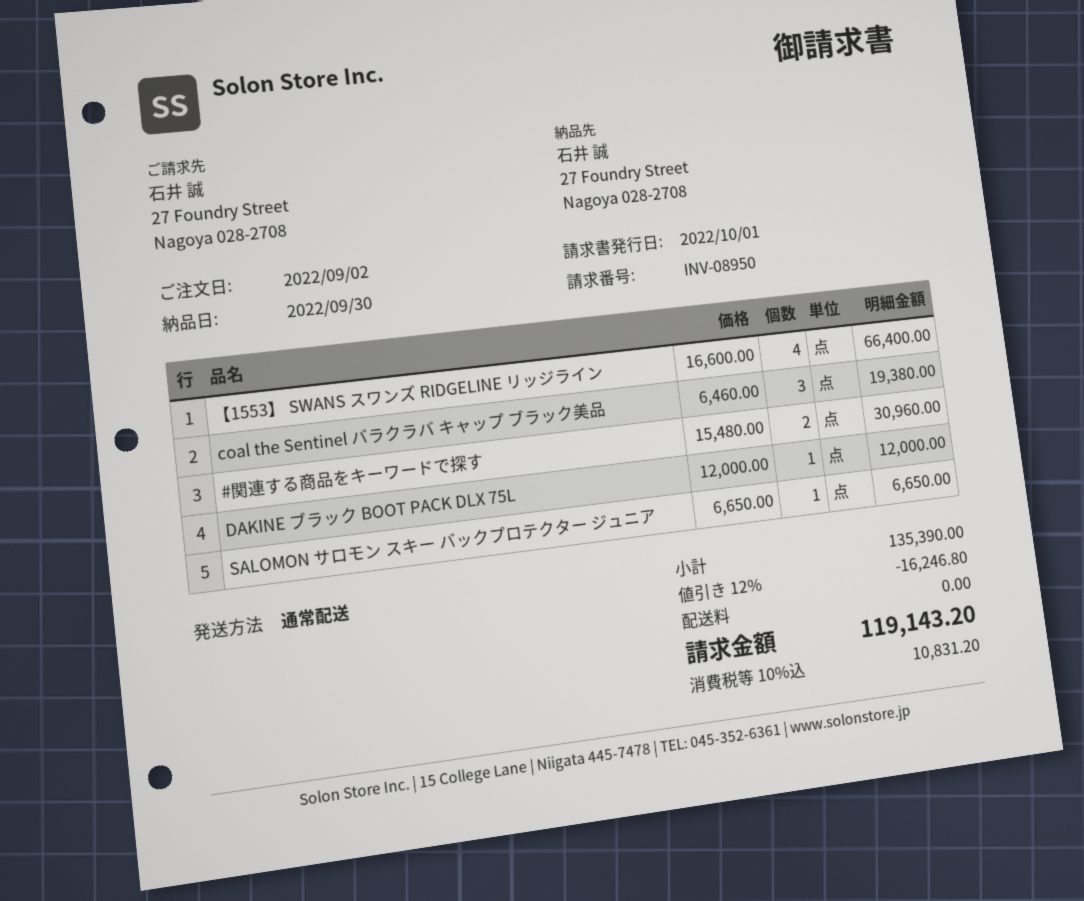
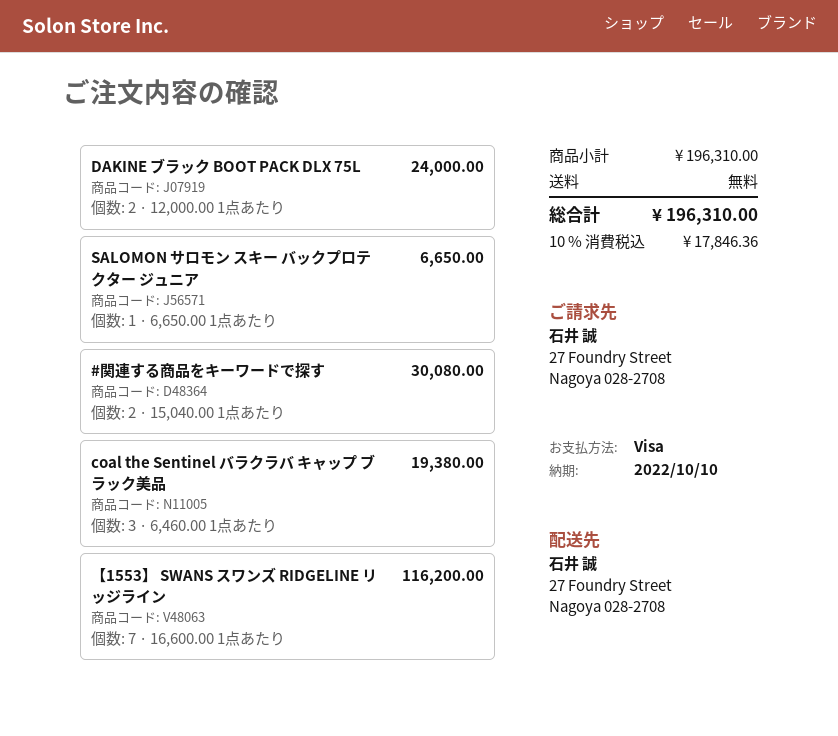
delivery date: 2022-09-30 -> 2022-10-10
【1553】 SWANS スワンズ RIDGELINE リッジライン: 4 x 16600.00 = 66400.00 -> 7 x 16600.00 = 116200.00
#関連する商品をキーワードで探す: 2 x 15480.00 = 30960.00 -> 2 x 15040.00 = 30080.00
DAKINE ブラック BOOT PACK DLX 75L: 1 x 12000.00 = 12000.00 -> 2 x 12000.00 = 24000.00
subtotal: 135390.00 -> 196310.00
discount: 12% = 16246.80 -> none
tax: 10% = 10831.20 -> 10% = 17846.36
total: 119143.20 -> 196310.00

